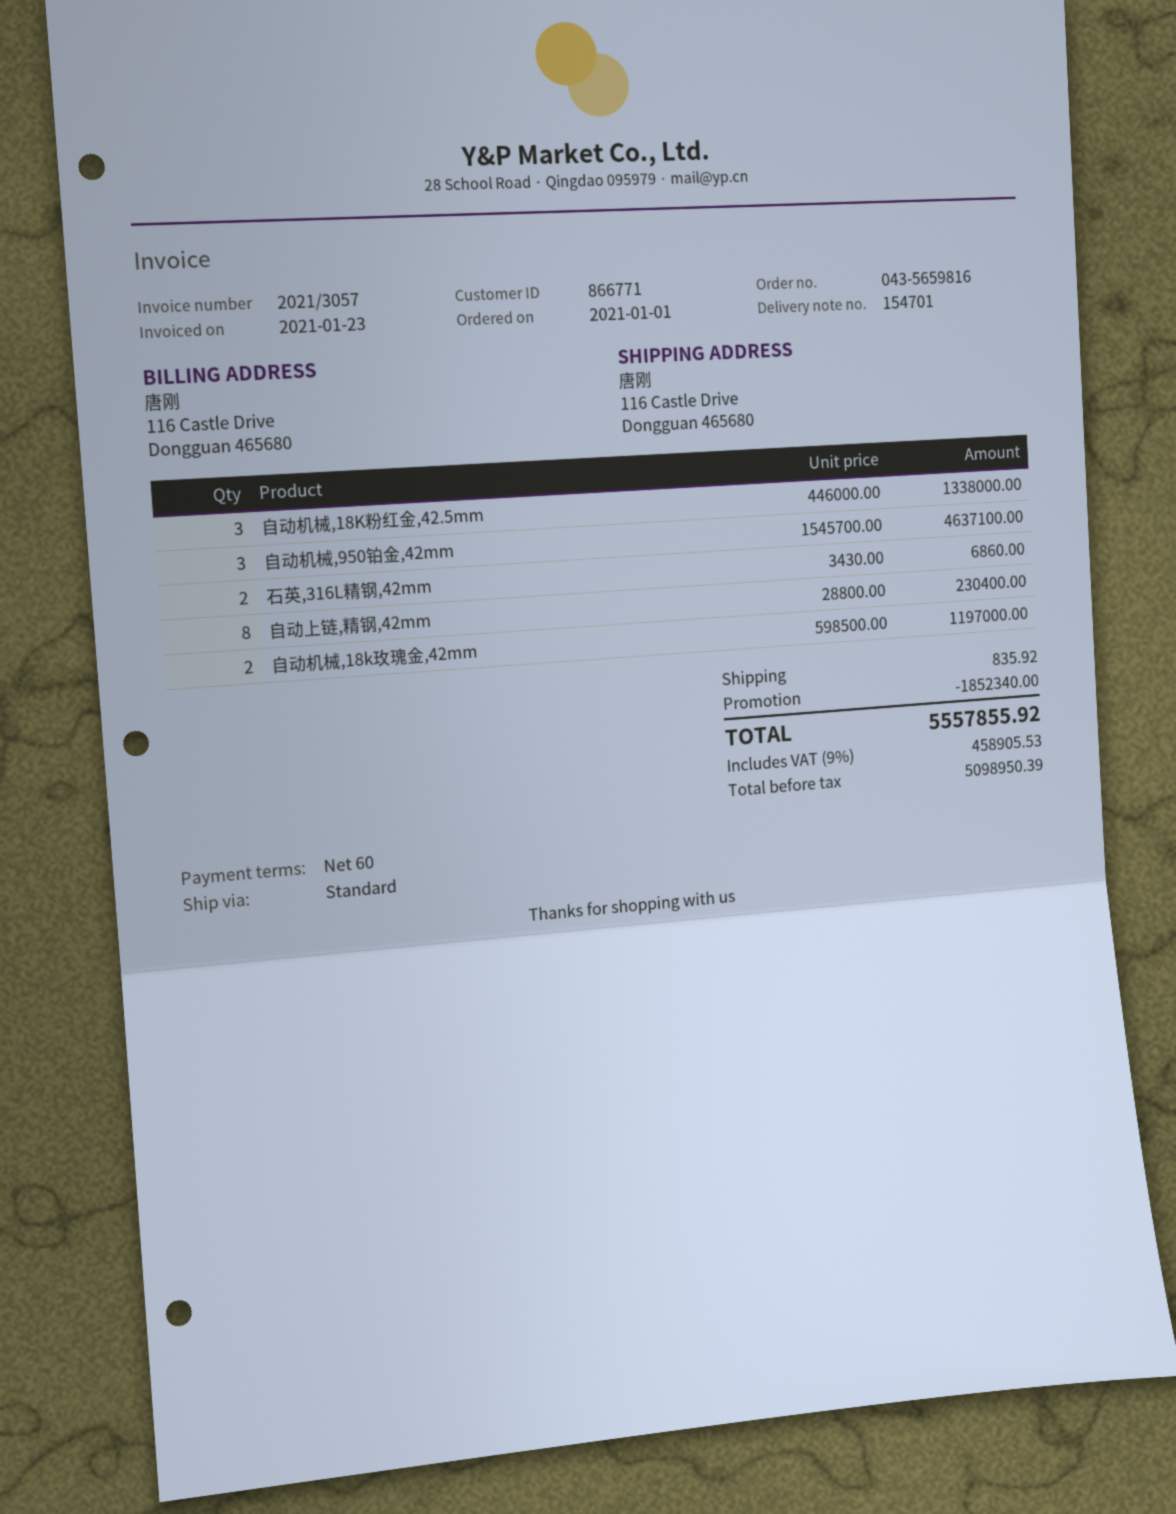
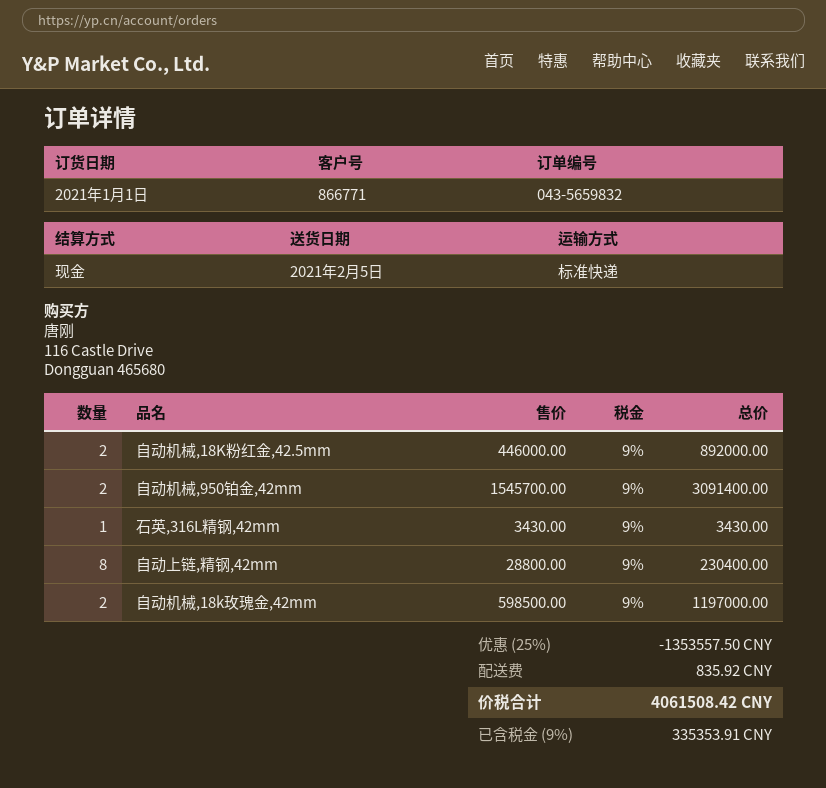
order number: 043-5659816 -> 043-5659832
自动机械,18K粉红金,42.5mm: 3 x 446000.00 = 1338000.00 -> 2 x 446000.00 = 892000.00
自动机械,950铂金,42mm: 3 x 1545700.00 = 4637100.00 -> 2 x 1545700.00 = 3091400.00
石英,316L精钢,42mm: 2 x 3430.00 = 6860.00 -> 1 x 3430.00 = 3430.00
discount: 1852340.00 -> 1353557.50
tax: 9% = 458905.53 -> 9% = 335353.91
total: 5557855.92 -> 4061508.42

